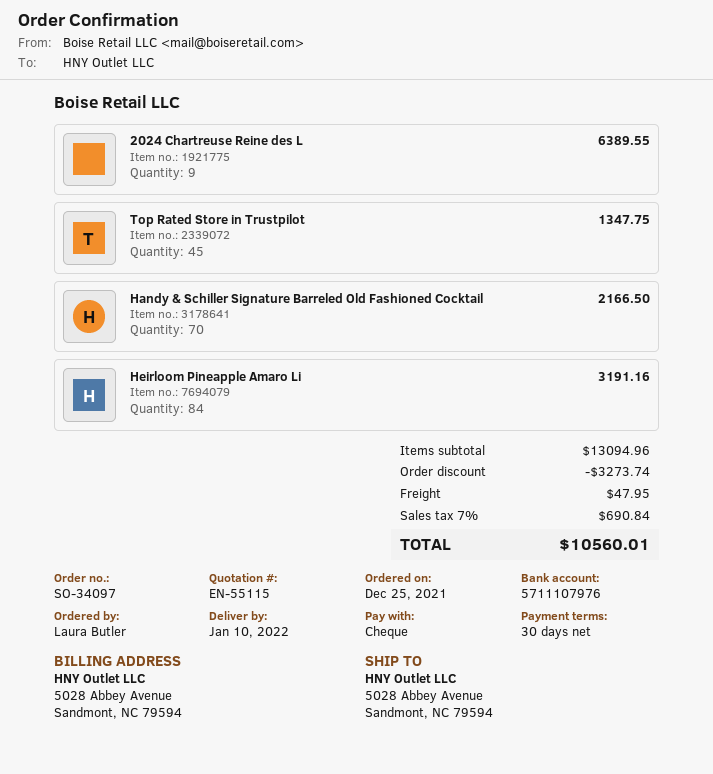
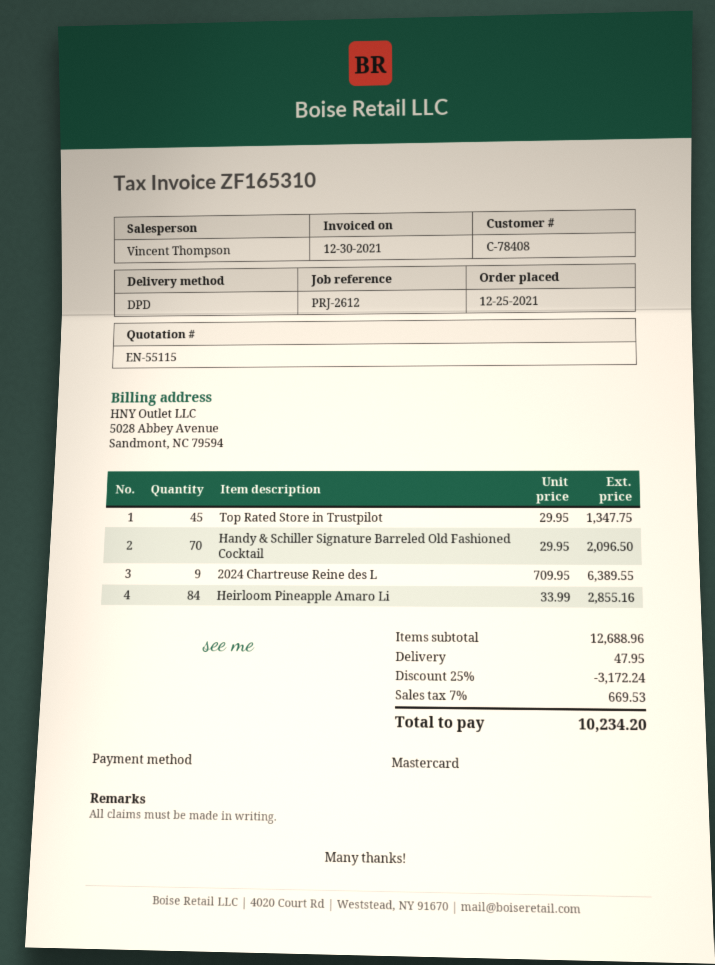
payment method: cheque -> Mastercard
Handy & Schiller Signature Barreled Old Fashioned Cocktail: 70 for 2166.50 -> 70 for 2096.50
Heirloom Pineapple Amaro Li: 84 for 3191.16 -> 84 for 2855.16
subtotal: 13094.96 -> 12688.96
discount: 3273.74 -> 3172.24
tax: 7% = 690.84 -> 7% = 669.53
total: 10560.01 -> 10234.20

